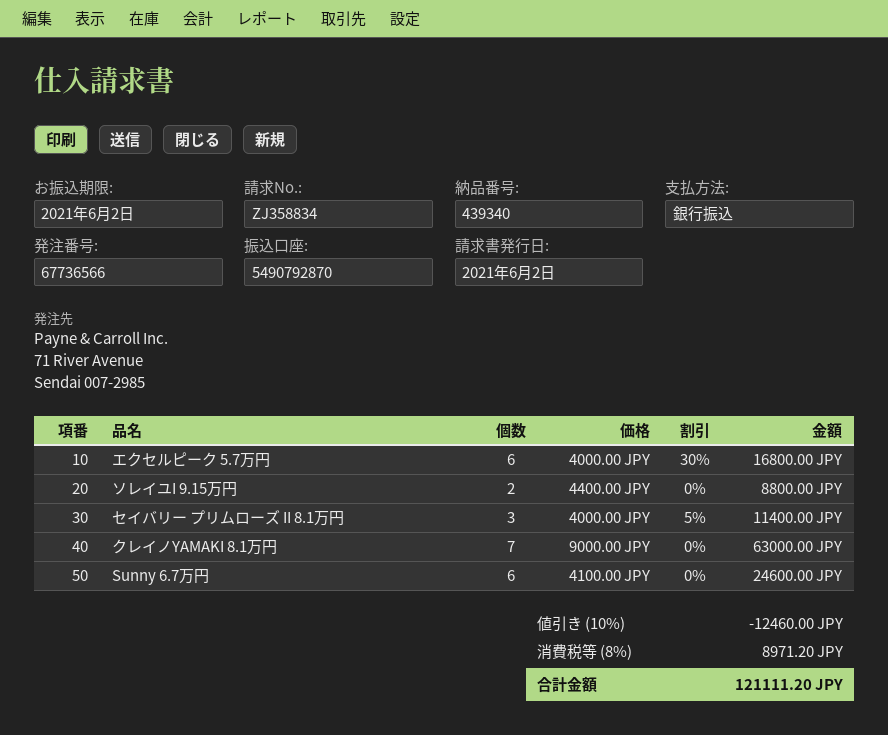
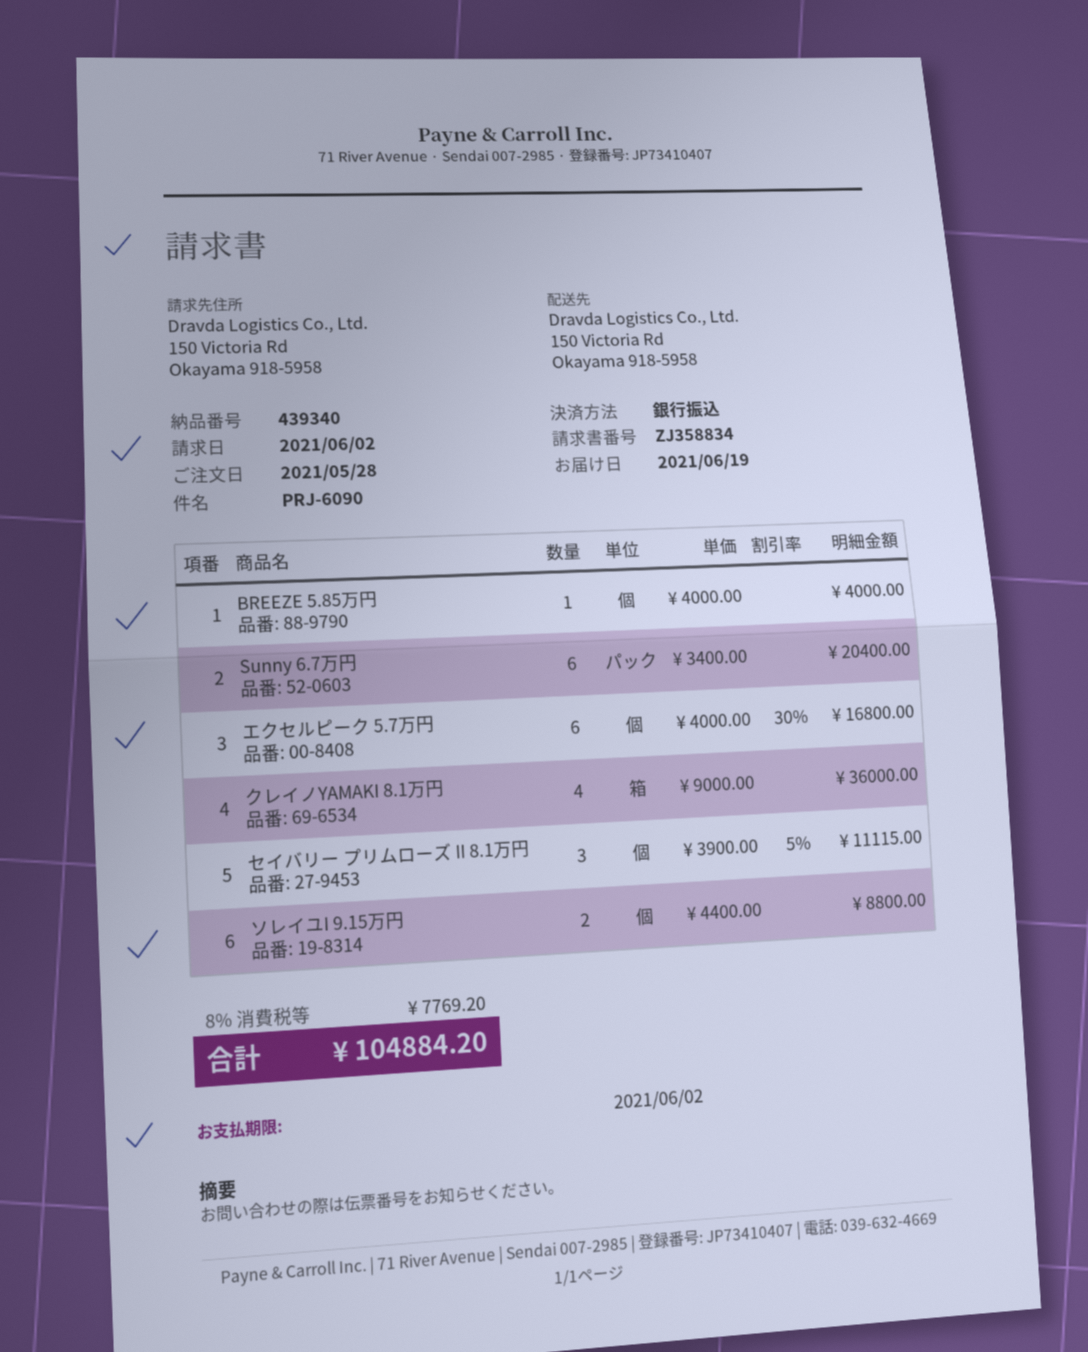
セイバリー プリムローズ II 8.1万円: 3 x 4000.00 - 5% = 11400.00 -> 3 x 3900.00 - 5% = 11115.00
クレイノYAMAKI 8.1万円: 7 x 9000.00 = 63000.00 -> 4 x 9000.00 = 36000.00
Sunny 6.7万円: 6 x 4100.00 = 24600.00 -> 6 x 3400.00 = 20400.00
BREEZE 5.85万円: none -> 1 x 4000.00 = 4000.00
discount: 10% = 12460.00 -> none
tax: 8% = 8971.20 -> 8% = 7769.20
total: 121111.20 -> 104884.20

